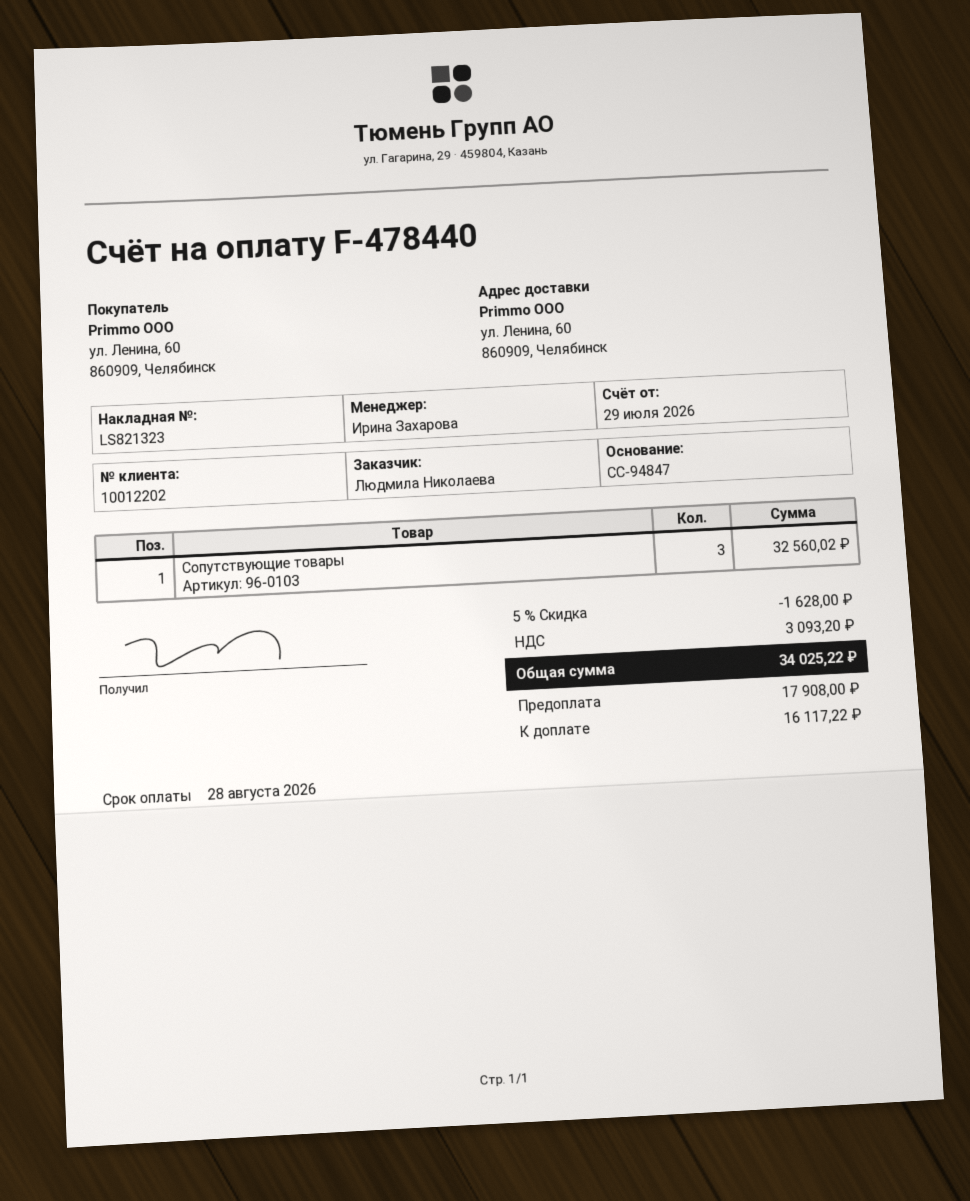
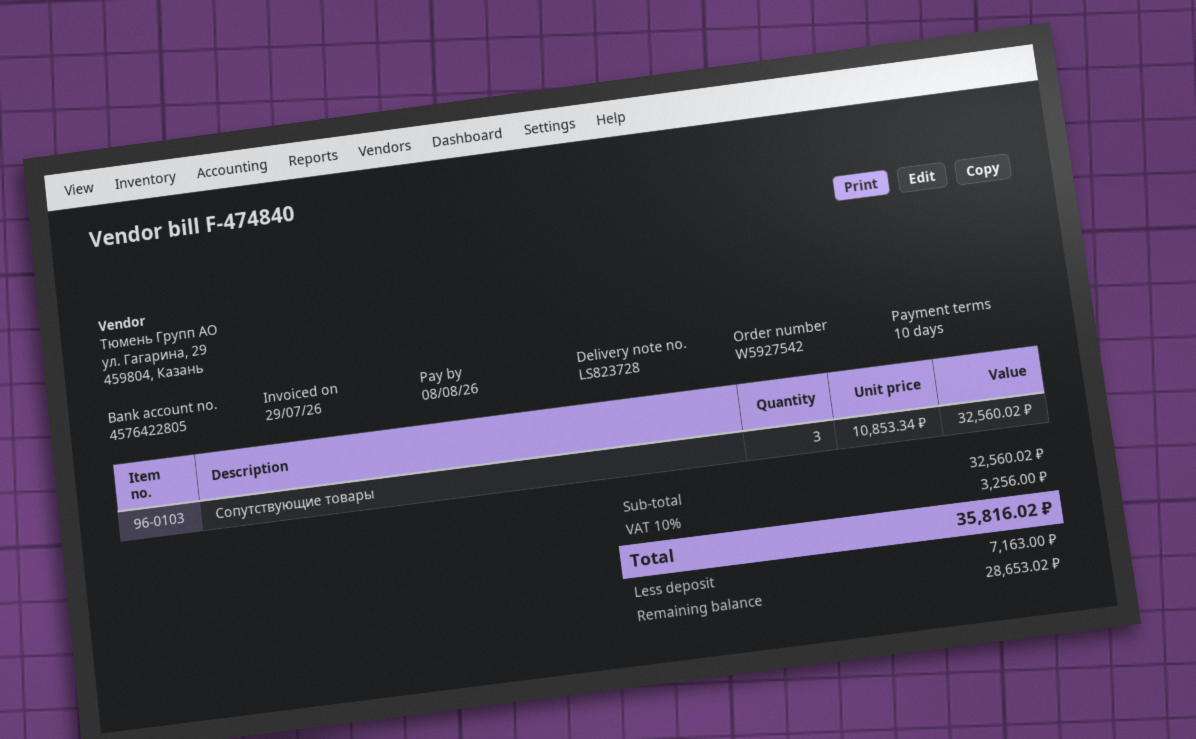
delivery note number: LS821323 -> LS823728
invoice number: F-478440 -> F-474840
due date: 2026-08-28 -> 2026-08-08
discount: 5% = 1628.00 -> none
tax: 3093.20 -> 3256.00
total: 34025.22 -> 35816.02
deposit: 17908.00 -> 7163.00
balance: 16117.22 -> 28653.02

